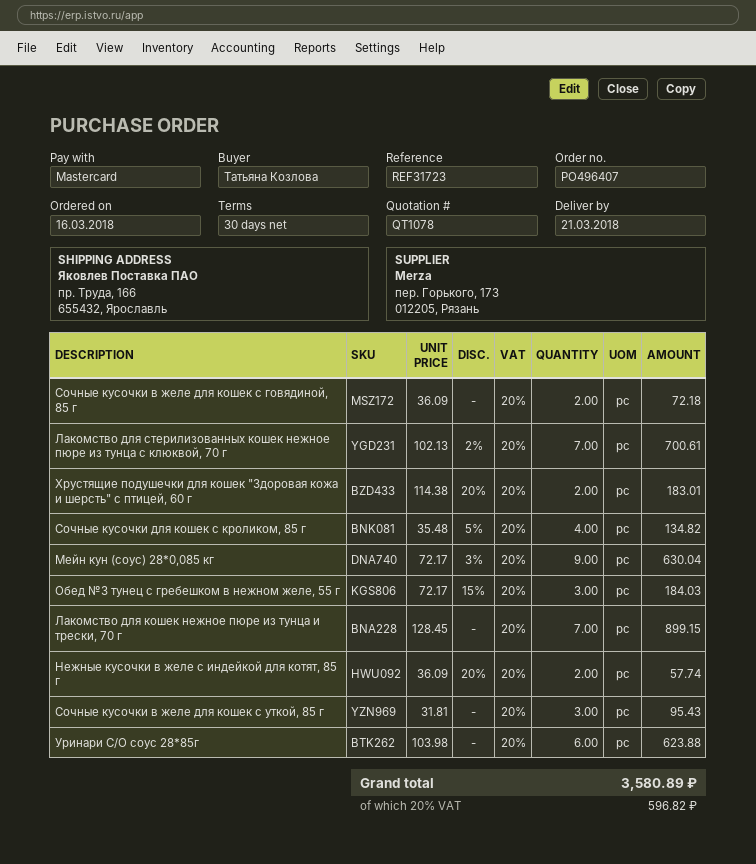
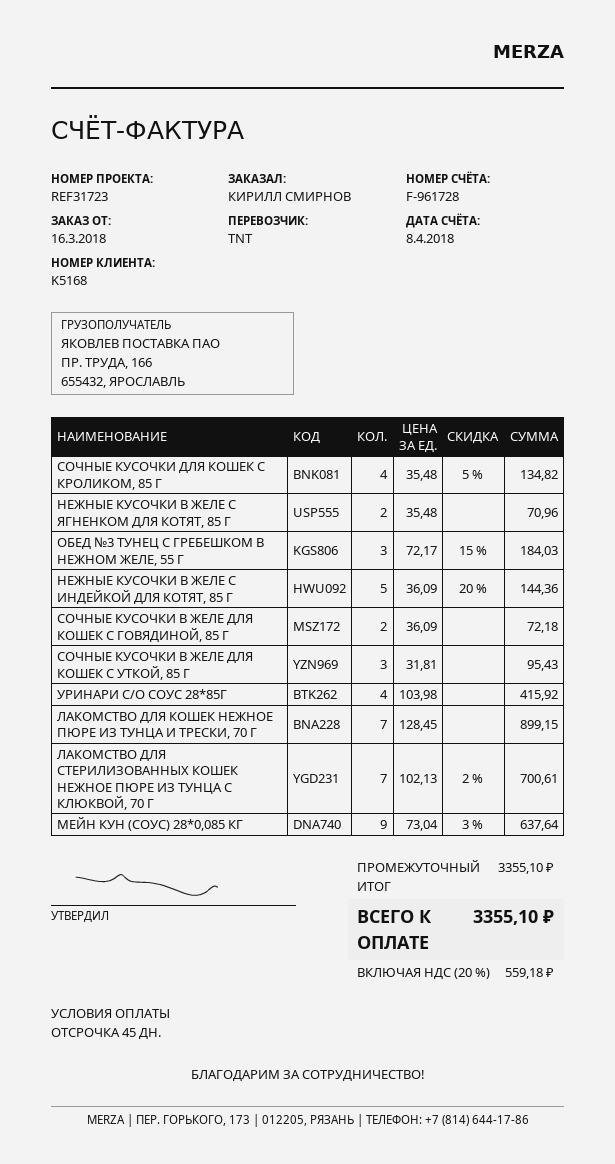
payment terms: 30 days -> 45 days
ordered by: Татьяна Козлова -> КИРИЛЛ СМИРНОВ
Хрустящие подушечки для кошек "Здоровая кожа и шерсть" с птицей, 60 г: 2 x 114.38 - 20% = 183.01 -> none
Мейн кун (соус) 28*0,085 кг: 9 x 72.17 - 3% = 630.04 -> 9 x 73.04 - 3% = 637.64
Нежные кусочки в желе с индейкой для котят, 85 г: 2 x 36.09 - 20% = 57.74 -> 5 x 36.09 - 20% = 144.36
Уринари С/О соус 28*85г: 6 x 103.98 = 623.88 -> 4 x 103.98 = 415.92
НЕЖНЫЕ КУСОЧКИ В ЖЕЛЕ С ЯГНЕНКОМ ДЛЯ КОТЯТ, 85 Г: none -> 2 x 35.48 = 70.96
tax: 20% = 596.82 -> 20% = 559.18
total: 3580.89 -> 3355.10

